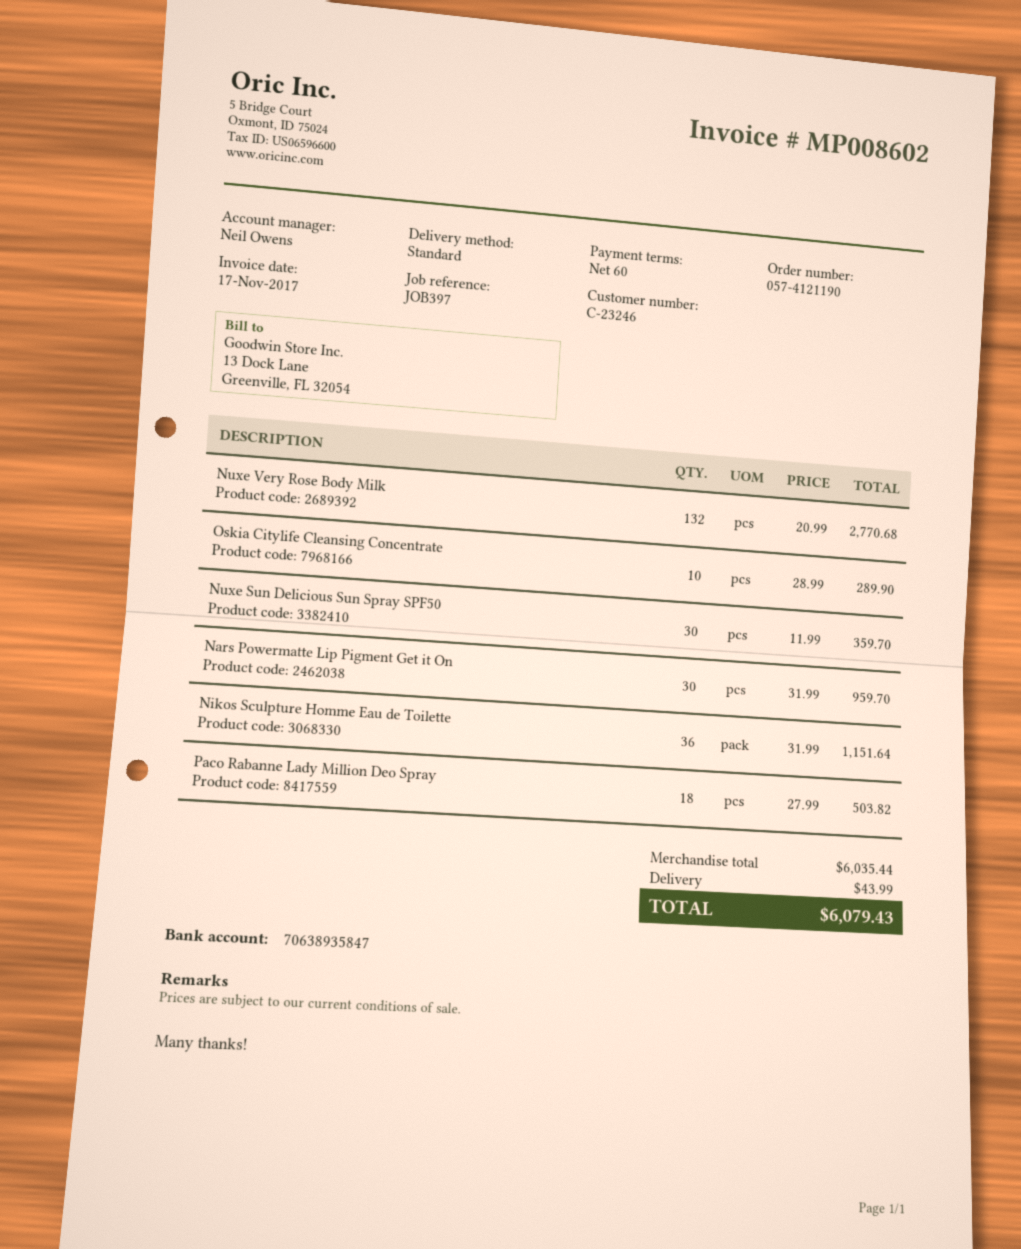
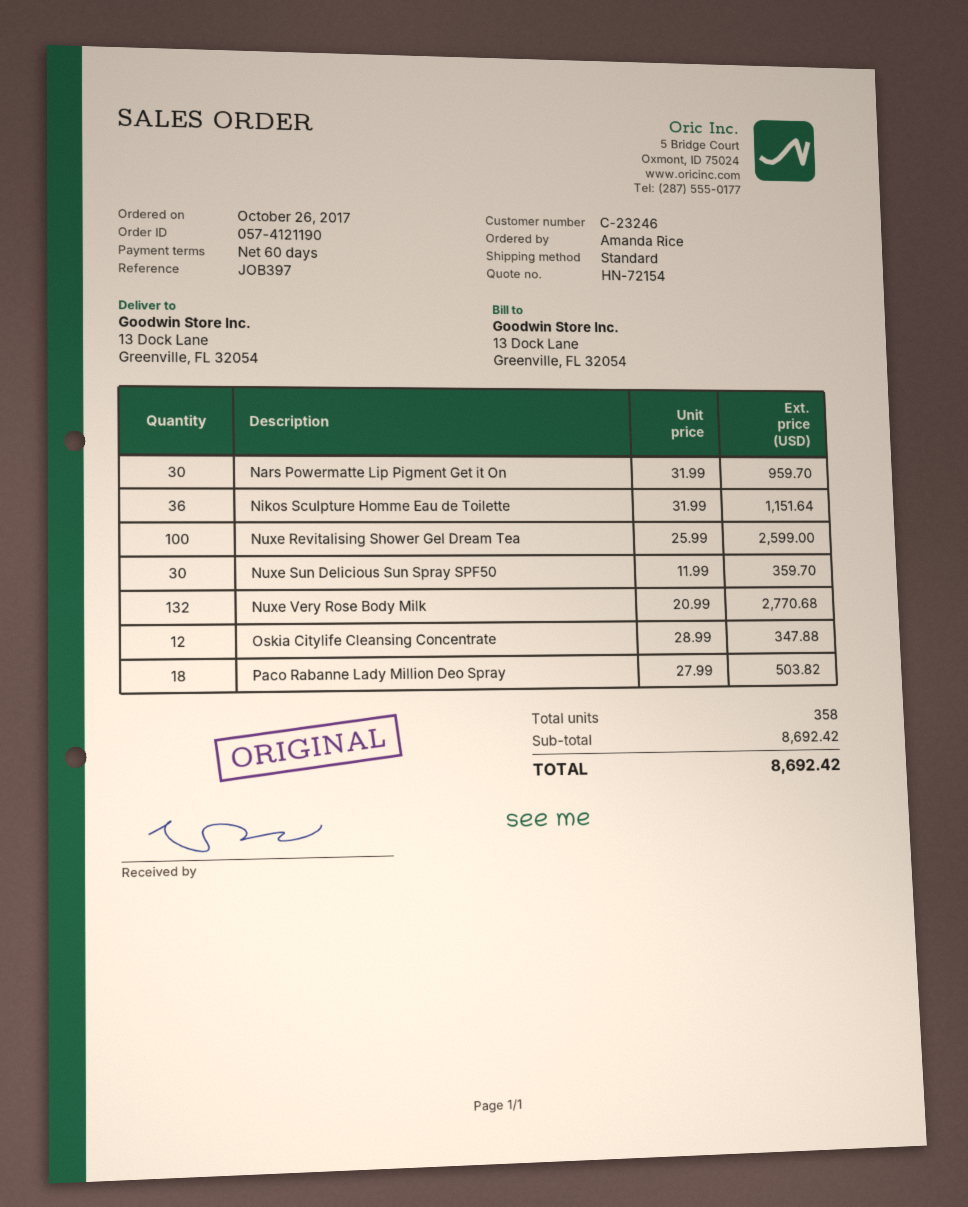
Oskia Citylife Cleansing Concentrate: 10 x 28.99 = 289.90 -> 12 x 28.99 = 347.88
Nuxe Revitalising Shower Gel Dream Tea: none -> 100 x 25.99 = 2599.00
subtotal: 6035.44 -> 8692.42
shipping: 43.99 -> none
total: 6079.43 -> 8692.42

